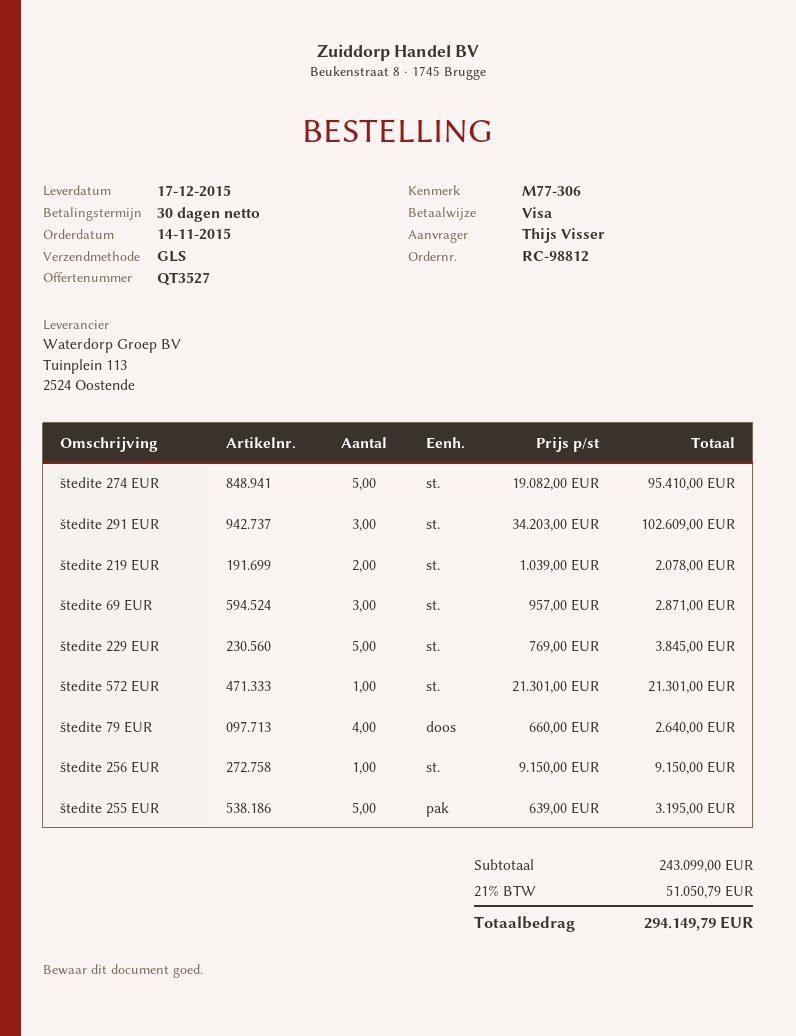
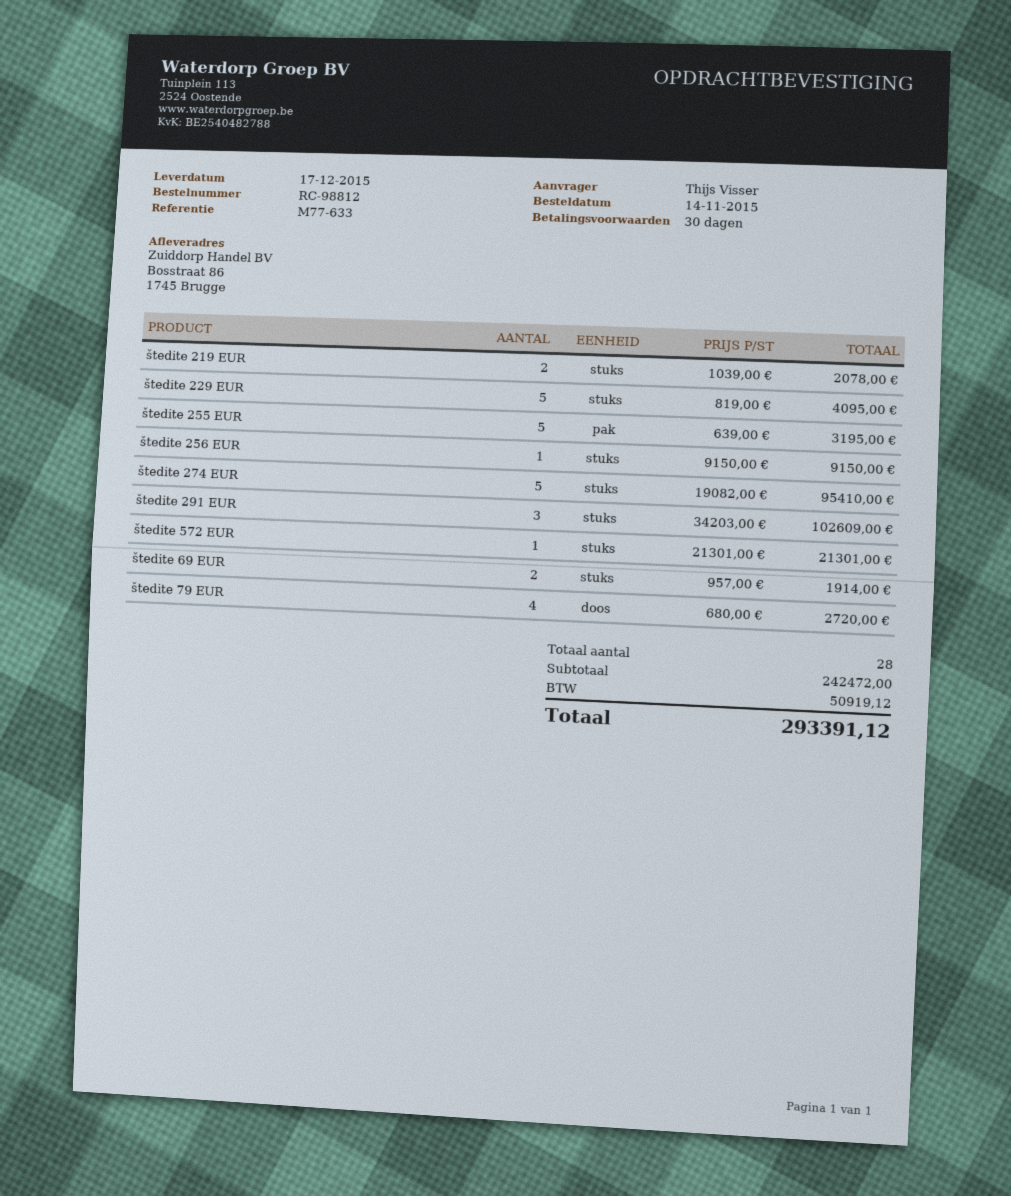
reference: M77-306 -> M77-633
štedite 69 EUR: 3 x 957.00 = 2871.00 -> 2 x 957.00 = 1914.00
štedite 229 EUR: 5 x 769.00 = 3845.00 -> 5 x 819.00 = 4095.00
štedite 79 EUR: 4 x 660.00 = 2640.00 -> 4 x 680.00 = 2720.00
subtotal: 243099.00 -> 242472.00
tax: 51050.79 -> 50919.12
total: 294149.79 -> 293391.12

